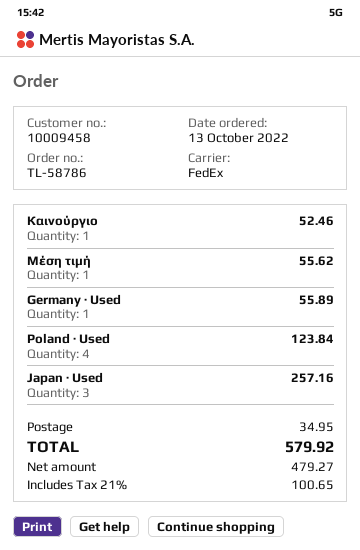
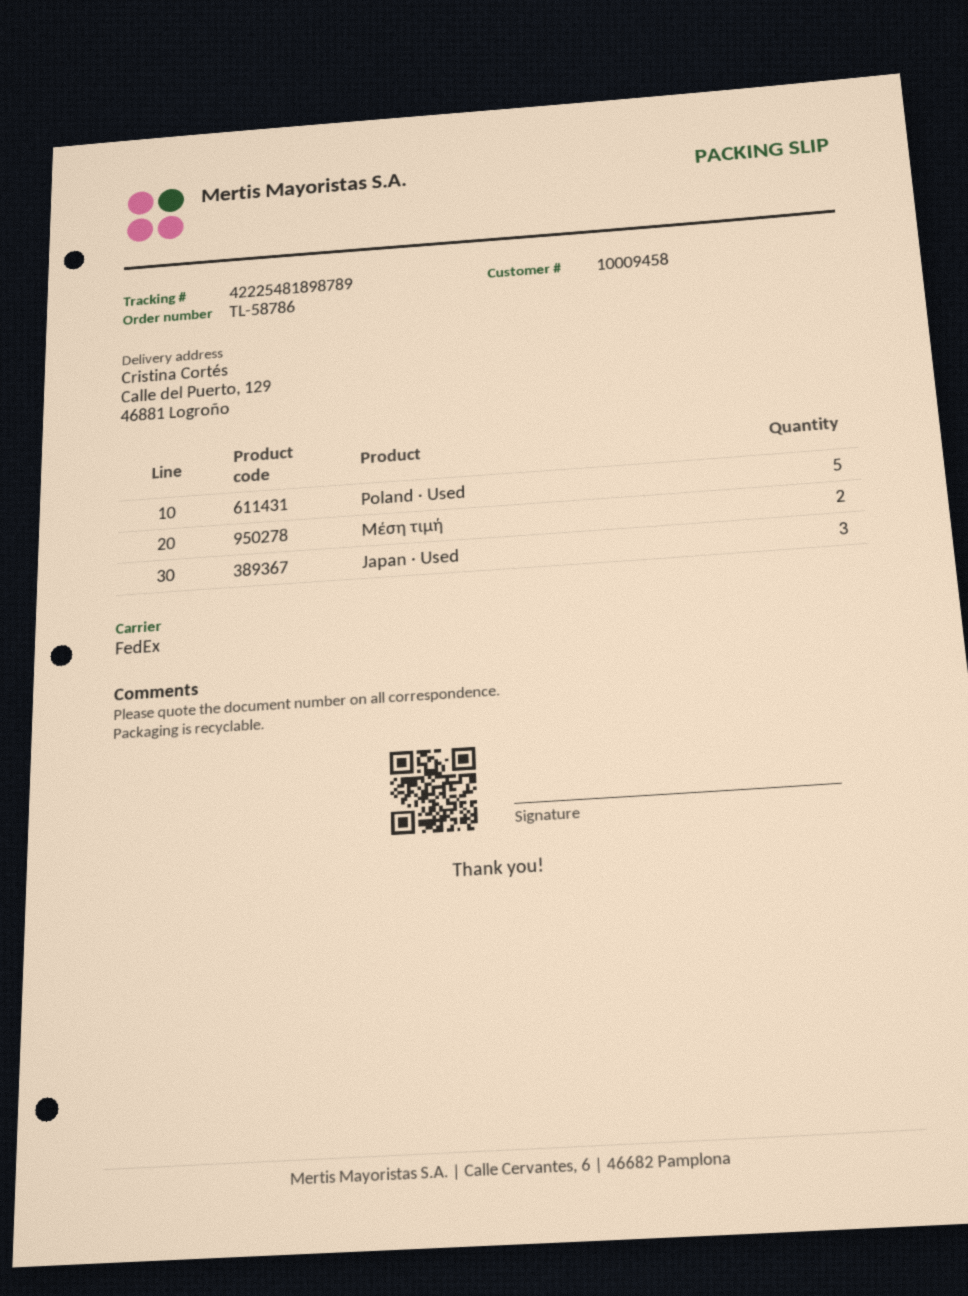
Καινούργιο: 1 -> none
Μέση τιμή: 1 -> 2
Germany · Used: 1 -> none
Poland · Used: 4 -> 5

